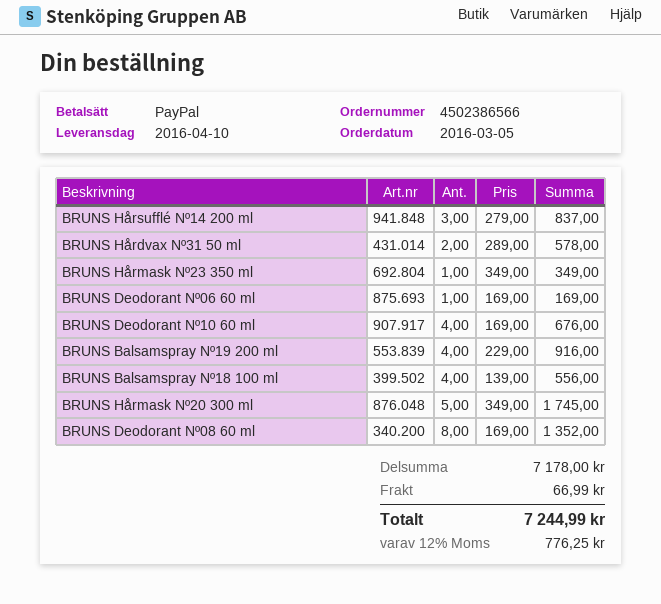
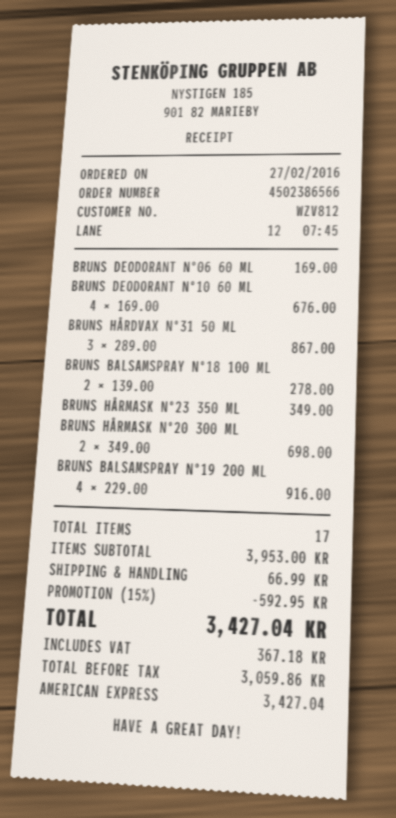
order date: 2016-03-05 -> 2016-02-27
payment method: PayPal -> American Express
BRUNS Hårsufflé Nº14 200 ml: 3 x 279.00 = 837.00 -> none
BRUNS Hårdvax Nº31 50 ml: 2 x 289.00 = 578.00 -> 3 x 289.00 = 867.00
BRUNS Balsamspray Nº18 100 ml: 4 x 139.00 = 556.00 -> 2 x 139.00 = 278.00
BRUNS Hårmask Nº20 300 ml: 5 x 349.00 = 1745.00 -> 2 x 349.00 = 698.00
BRUNS Deodorant Nº08 60 ml: 8 x 169.00 = 1352.00 -> none
subtotal: 7178.00 -> 3953.00
discount: none -> 15% = 592.95
tax: 776.25 -> 367.18
total: 7244.99 -> 3427.04

